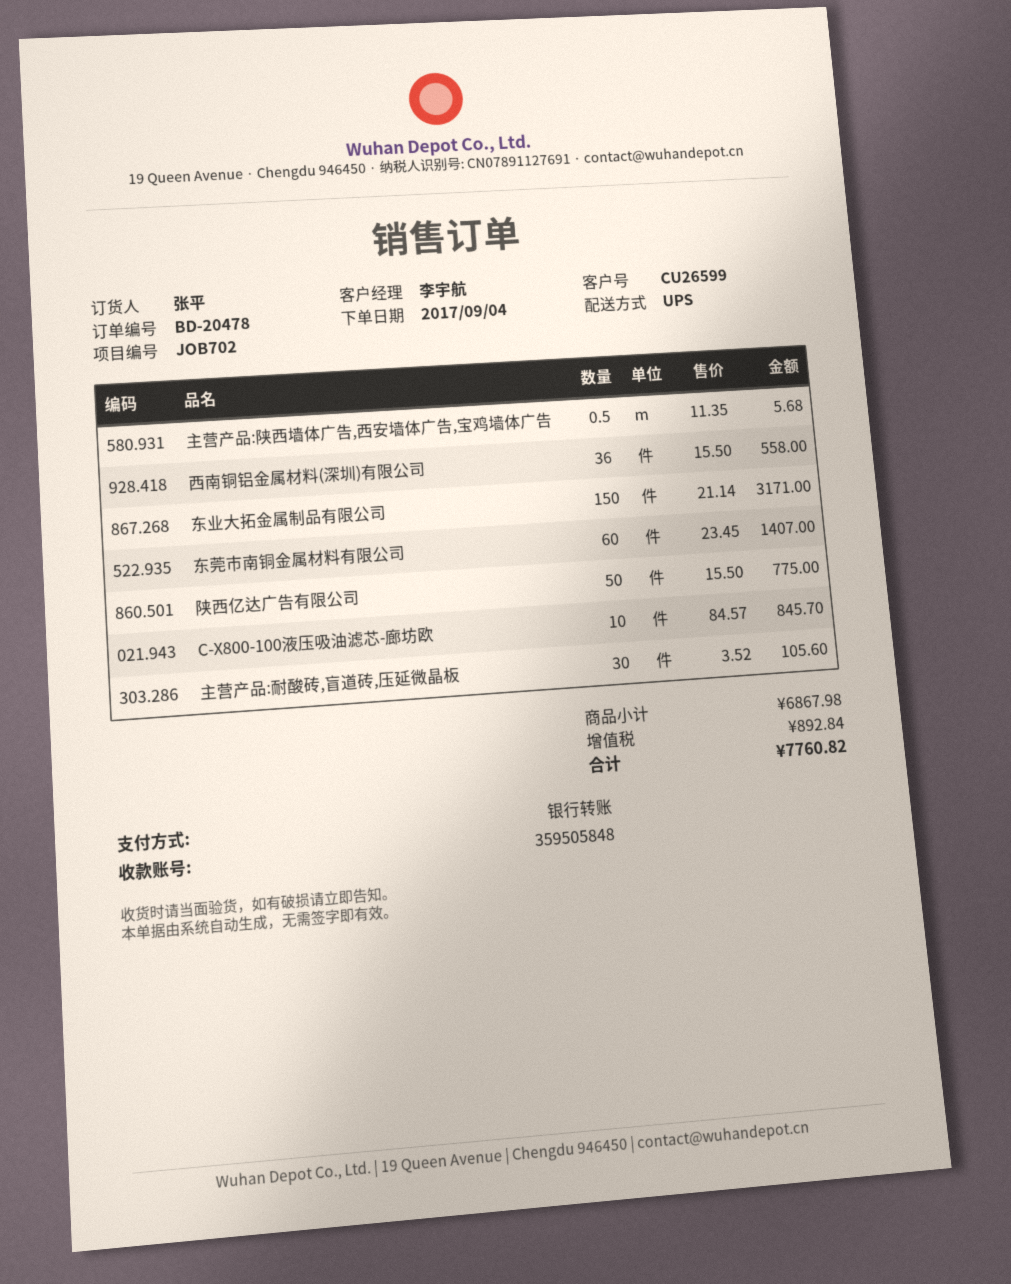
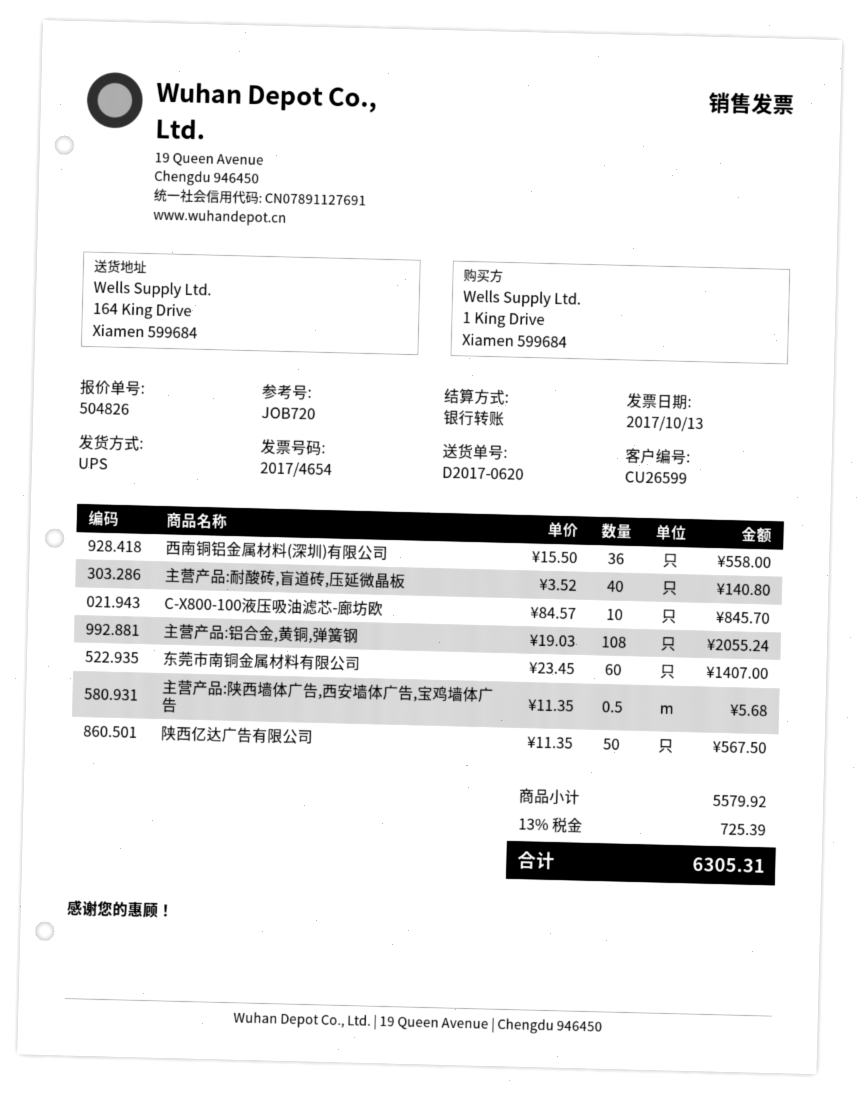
reference: JOB702 -> JOB720
东业大拓金属制品有限公司: 150 x 21.14 = 3171.00 -> none
陕西亿达广告有限公司: 50 x 15.50 = 775.00 -> 50 x 11.35 = 567.50
主营产品:耐酸砖,盲道砖,压延微晶板: 30 x 3.52 = 105.60 -> 40 x 3.52 = 140.80
主营产品:铝合金,黄铜,弹簧钢: none -> 108 x 19.03 = 2055.24
subtotal: 6867.98 -> 5579.92
tax: 892.84 -> 725.39
total: 7760.82 -> 6305.31

